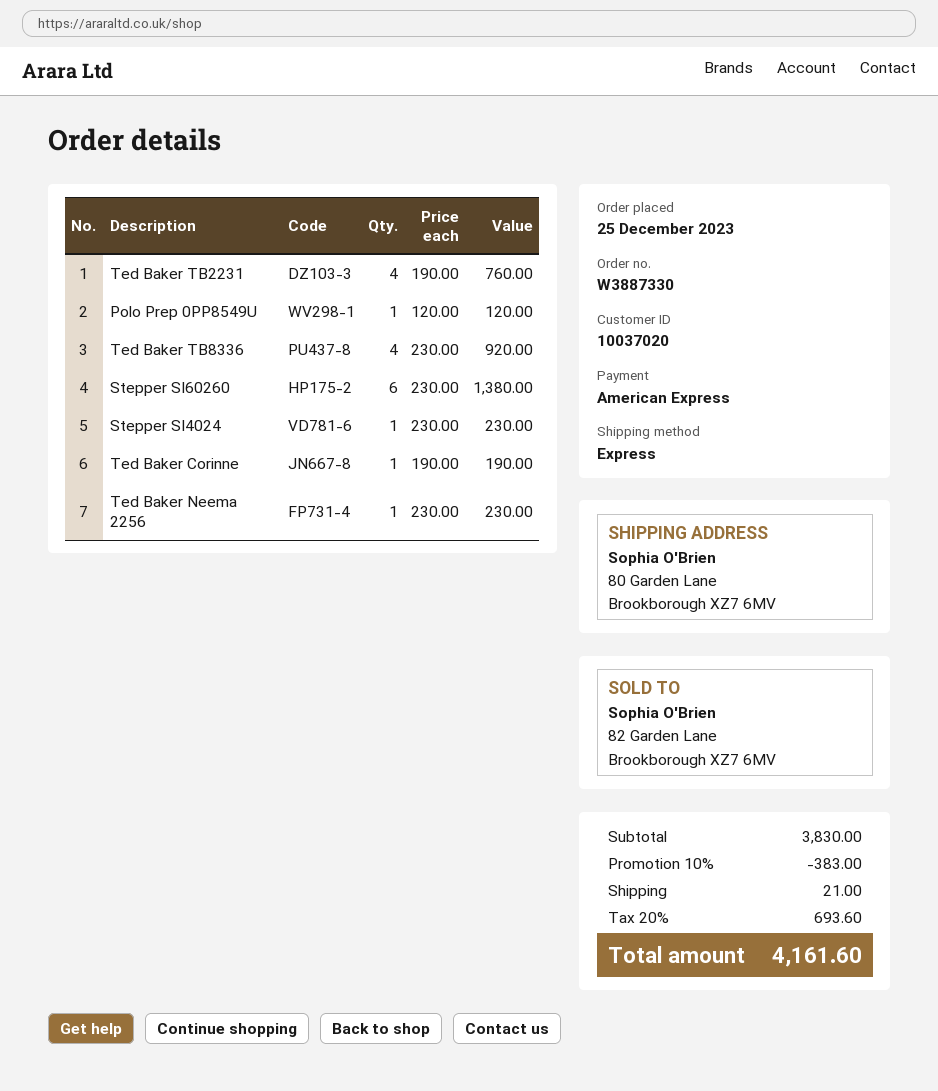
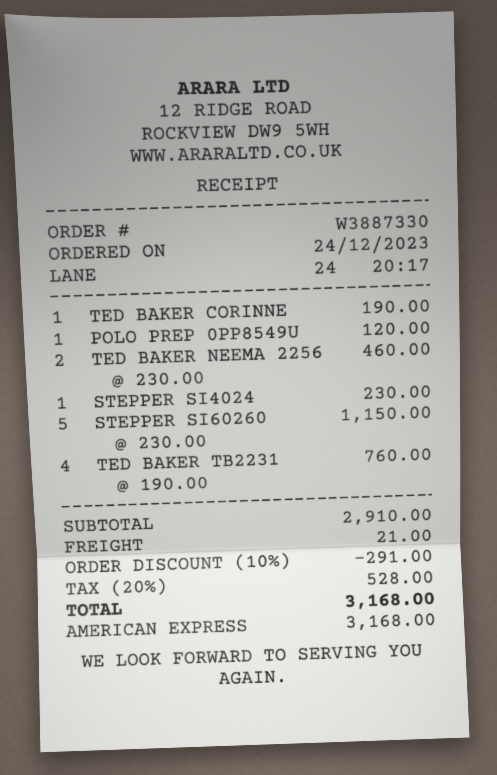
order date: 2023-12-25 -> 2023-12-24
Ted Baker TB8336: 4 x 230.00 = 920.00 -> none
Stepper SI60260: 6 x 230.00 = 1380.00 -> 5 x 230.00 = 1150.00
Ted Baker Neema 2256: 1 x 230.00 = 230.00 -> 2 x 230.00 = 460.00
subtotal: 3830.00 -> 2910.00
discount: 10% = 383.00 -> 10% = 291.00
tax: 20% = 693.60 -> 20% = 528.00
total: 4161.60 -> 3168.00

